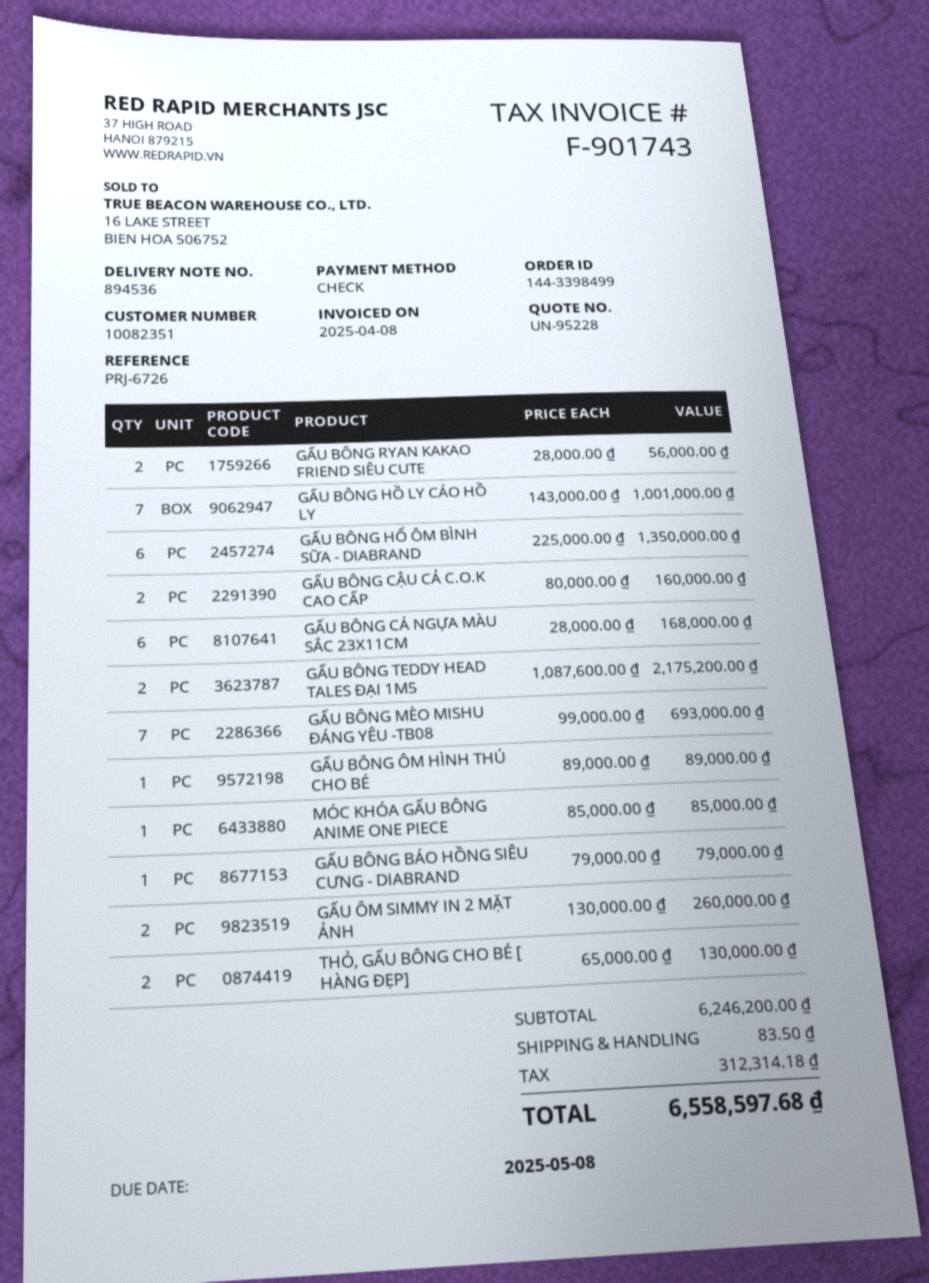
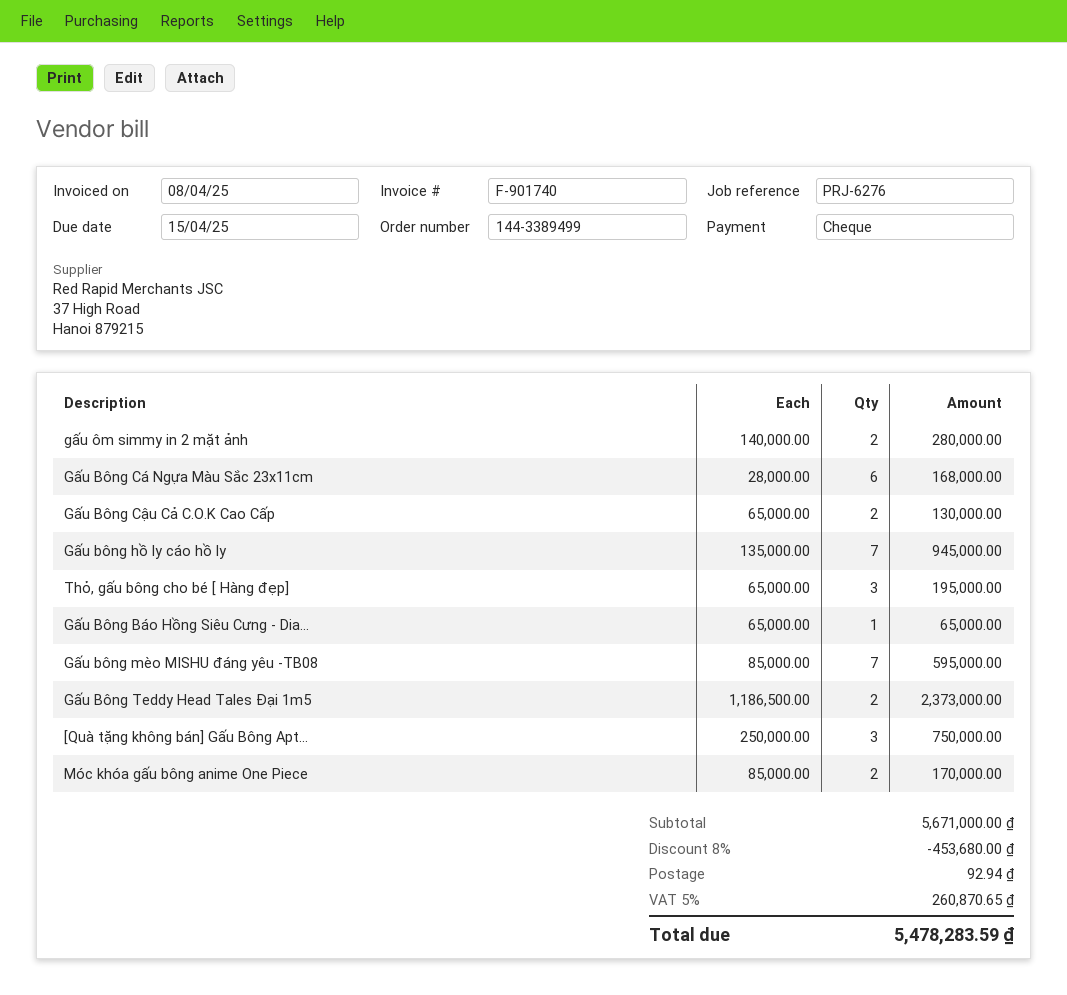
order number: 144-3398499 -> 144-3389499
invoice number: F-901743 -> F-901740
due date: 2025-05-08 -> 2025-04-15
reference: PRJ-6726 -> PRJ-6276
GẤU BÔNG RYAN KAKAO FRIEND SIÊU CUTE: 2 x 28000.00 = 56000.00 -> none
GẤU BÔNG HỒ LY CÁO HỒ LY: 7 x 143000.00 = 1001000.00 -> 7 x 135000.00 = 945000.00
GẤU BÔNG HỔ ÔM BÌNH SỮA - DIABRAND: 6 x 225000.00 = 1350000.00 -> none
GẤU BÔNG CẬU CẢ C.O.K CAO CẤP: 2 x 80000.00 = 160000.00 -> 2 x 65000.00 = 130000.00
GẤU BÔNG TEDDY HEAD TALES ĐẠI 1M5: 2 x 1087600.00 = 2175200.00 -> 2 x 1186500.00 = 2373000.00
GẤU BÔNG MÈO MISHU ĐÁNG YÊU -TB08: 7 x 99000.00 = 693000.00 -> 7 x 85000.00 = 595000.00
GẤU BÔNG ÔM HÌNH THÚ CHO BÉ: 1 x 89000.00 = 89000.00 -> none
MÓC KHÓA GẤU BÔNG ANIME ONE PIECE: 1 x 85000.00 = 85000.00 -> 2 x 85000.00 = 170000.00
GẤU BÔNG BÁO HỒNG SIÊU CƯNG - DIABRAND: 1 x 79000.00 = 79000.00 -> 1 x 65000.00 = 65000.00
GẤU ÔM SIMMY IN 2 MẶT ẢNH: 2 x 130000.00 = 260000.00 -> 2 x 140000.00 = 280000.00
THỎ, GẤU BÔNG CHO BÉ [ HÀNG ĐẸP]: 2 x 65000.00 = 130000.00 -> 3 x 65000.00 = 195000.00
[Quà tặng không bán] Gấu Bông Apt...: none -> 3 x 250000.00 = 750000.00
subtotal: 6246200.00 -> 5671000.00
discount: none -> 8% = 453680.00
shipping: 83.50 -> 92.94
tax: 312314.18 -> 260870.65
total: 6558597.68 -> 5478283.59

